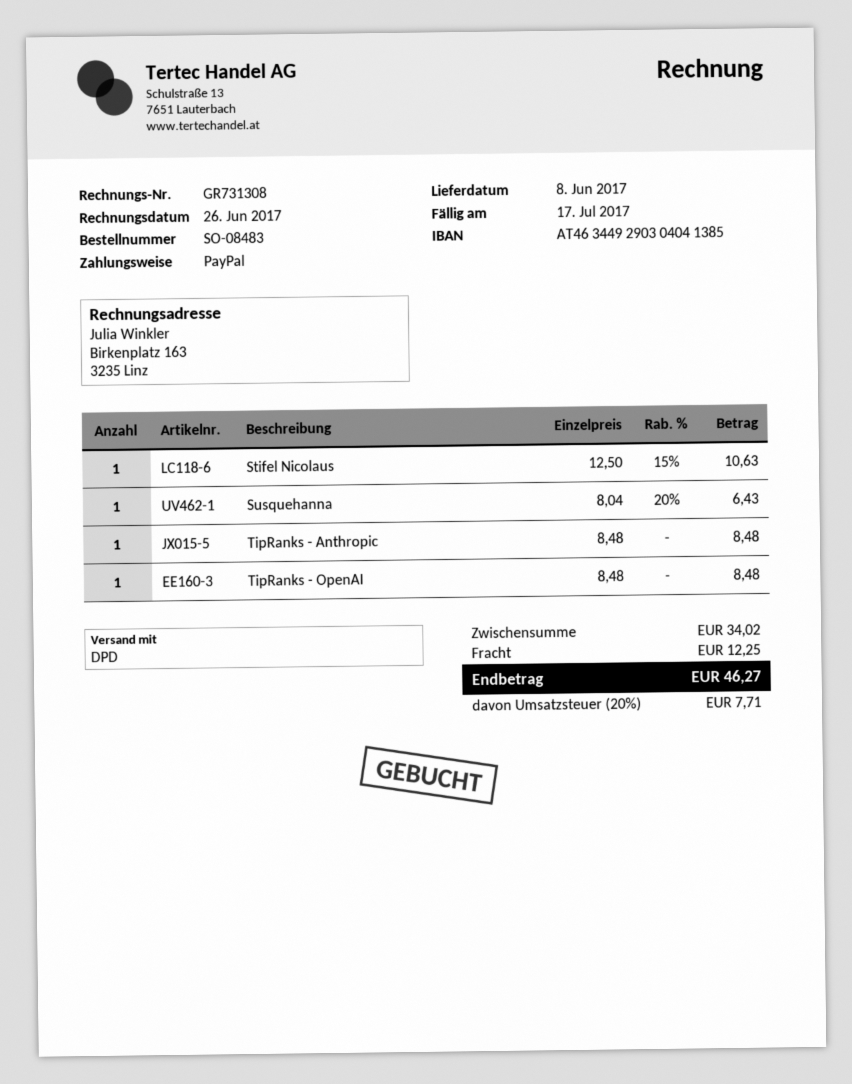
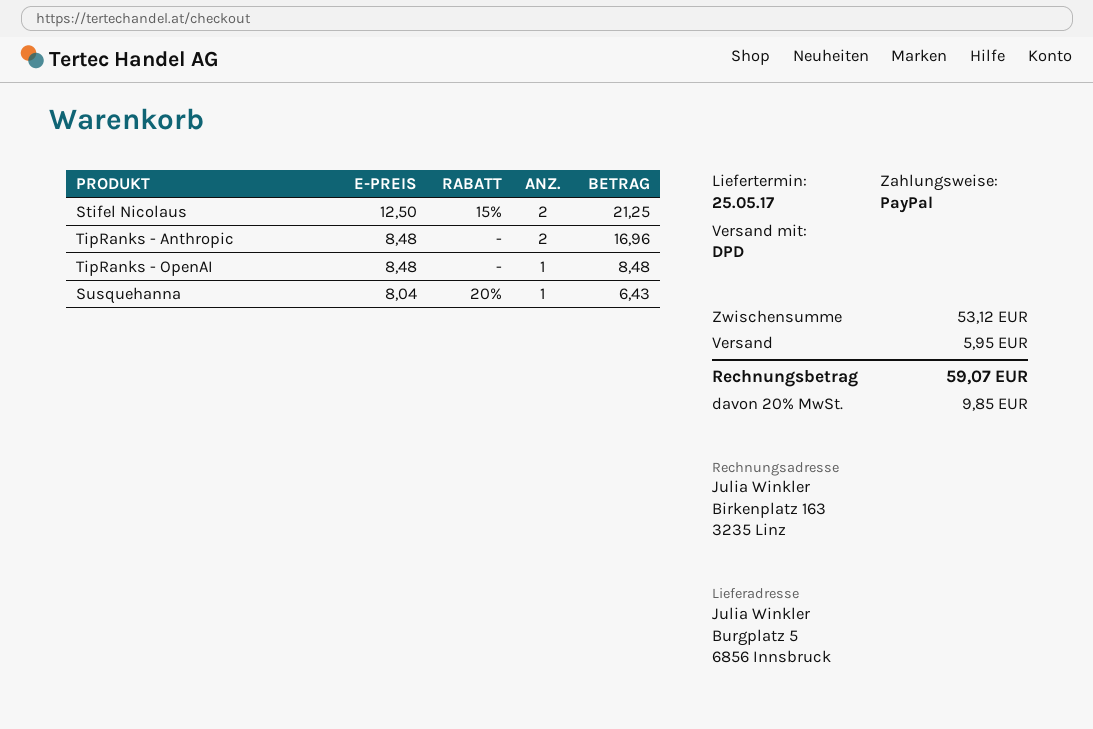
delivery date: 2017-06-08 -> 2017-05-25
Stifel Nicolaus: 1 x 12.50 - 15% = 10.63 -> 2 x 12.50 - 15% = 21.25
TipRanks - Anthropic: 1 x 8.48 = 8.48 -> 2 x 8.48 = 16.96
subtotal: 34.02 -> 53.12
shipping: 12.25 -> 5.95
tax: 20% = 7.71 -> 20% = 9.85
total: 46.27 -> 59.07

